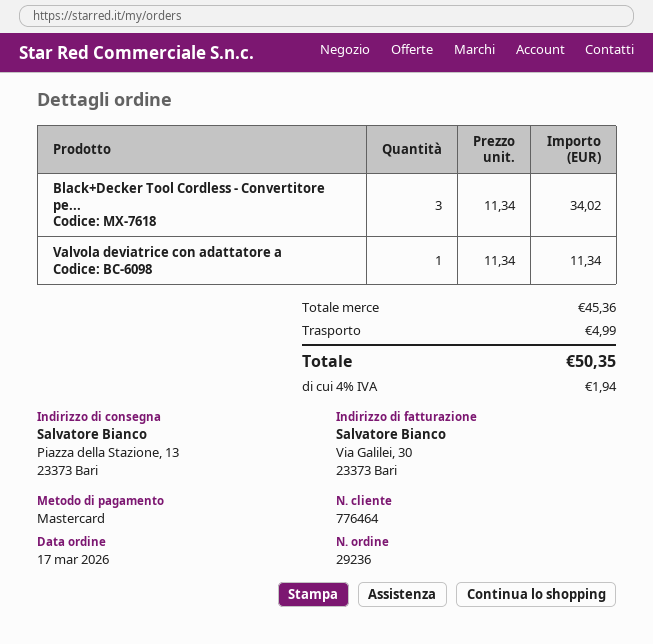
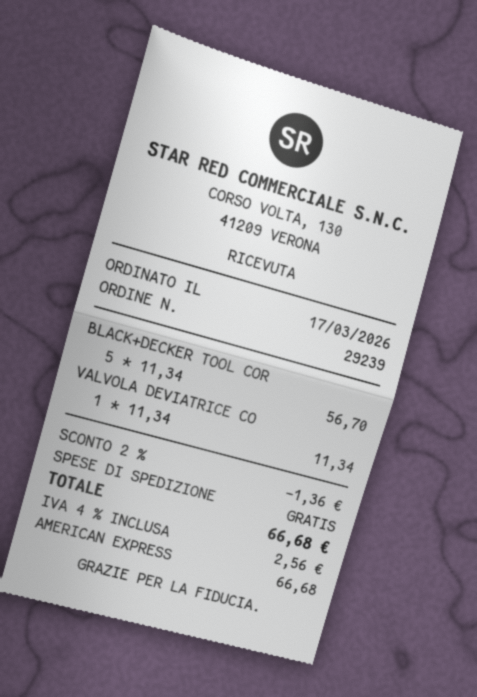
order number: 29236 -> 29239
payment method: Mastercard -> American Express
Black+Decker Tool Cordless - Convertitore pe...: 3 x 11.34 = 34.02 -> 5 x 11.34 = 56.70
discount: none -> 2% = 1.36
shipping: 4.99 -> 0.00
tax: 4% = 1.94 -> 4% = 2.56
total: 50.35 -> 66.68

